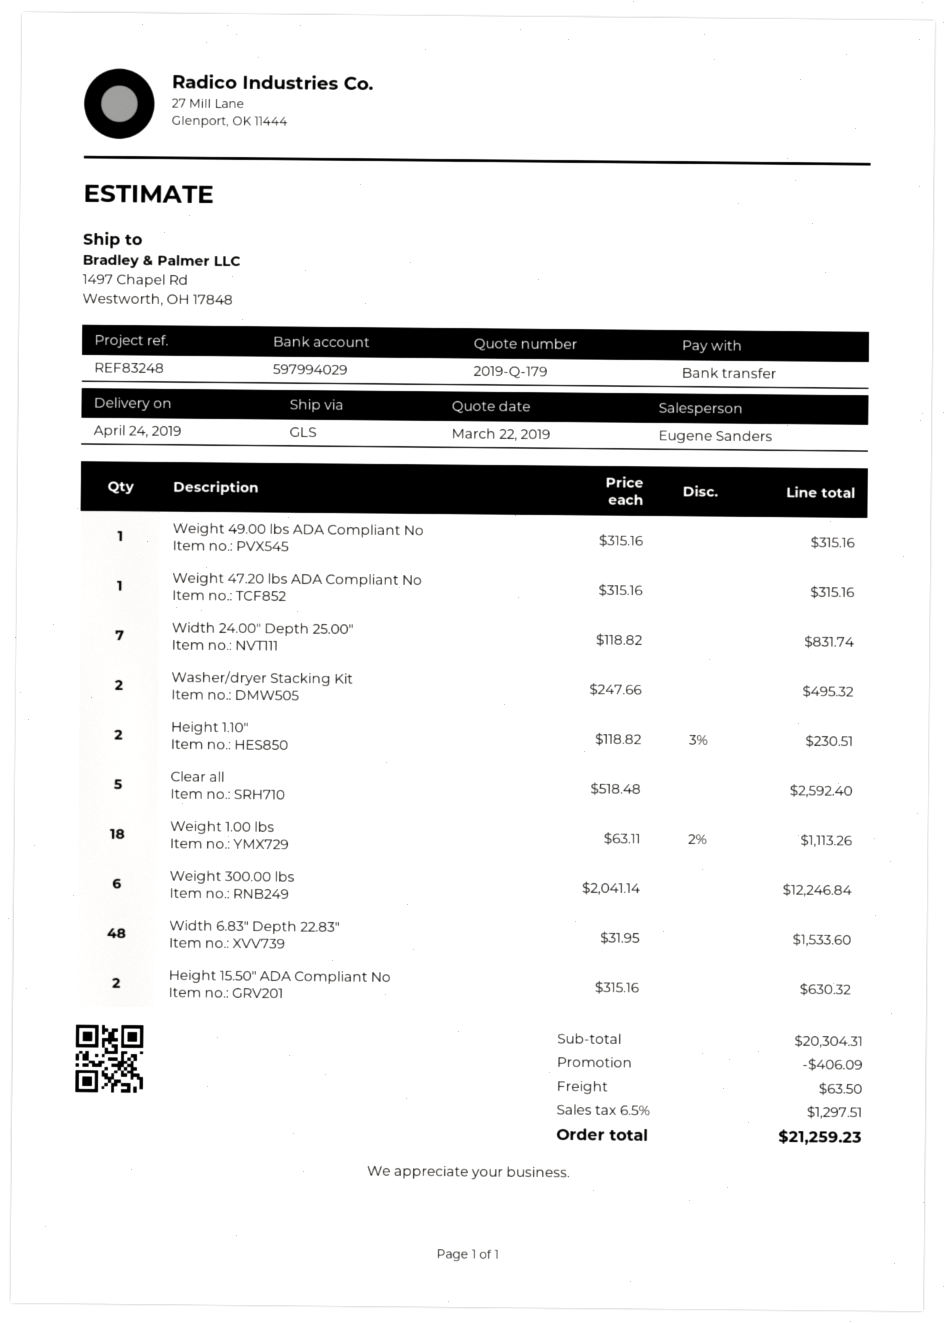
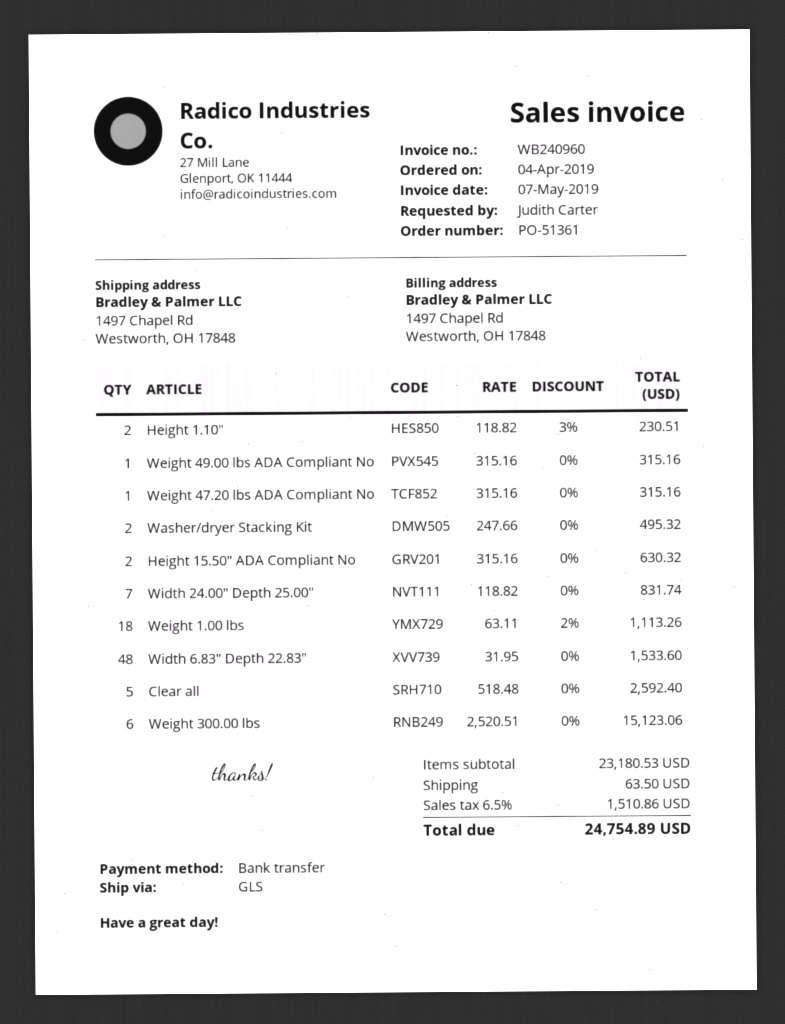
Weight 300.00 lbs: 6 x 2041.14 = 12246.84 -> 6 x 2520.51 = 15123.06
subtotal: 20304.31 -> 23180.53
discount: 406.09 -> none
tax: 6.5% = 1297.51 -> 6.5% = 1510.86
total: 21259.23 -> 24754.89

